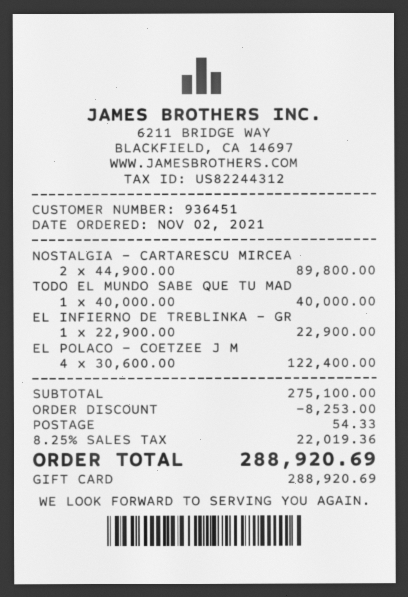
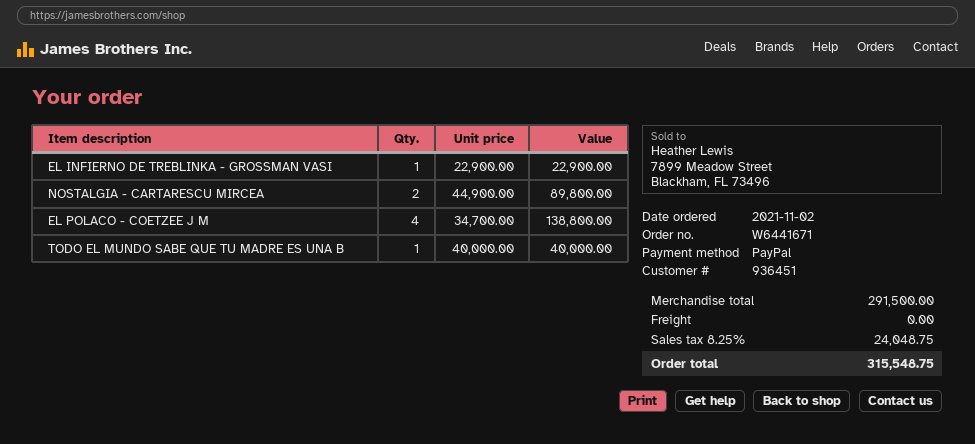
payment method: gift card -> PayPal
EL POLACO - COETZEE J M: 4 x 30600.00 = 122400.00 -> 4 x 34700.00 = 138800.00
subtotal: 275100.00 -> 291500.00
discount: 8253.00 -> none
shipping: 54.33 -> 0.00
tax: 8.25% = 22019.36 -> 8.25% = 24048.75
total: 288920.69 -> 315548.75

